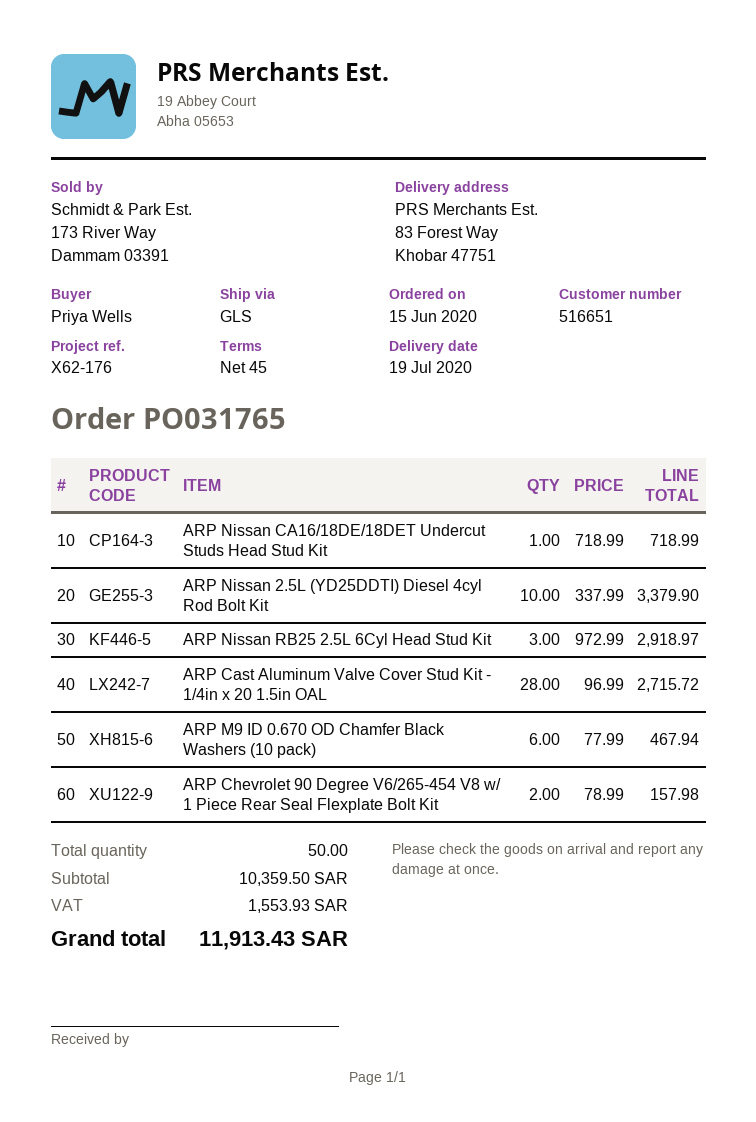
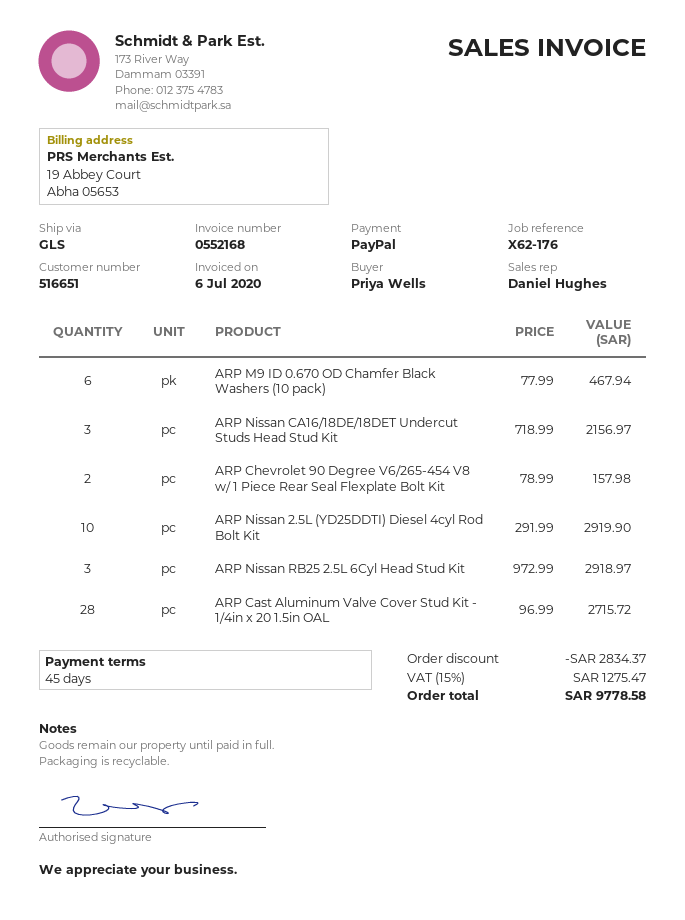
ARP Nissan CA16/18DE/18DET Undercut Studs Head Stud Kit: 1 x 718.99 = 718.99 -> 3 x 718.99 = 2156.97
ARP Nissan 2.5L (YD25DDTI) Diesel 4cyl Rod Bolt Kit: 10 x 337.99 = 3379.90 -> 10 x 291.99 = 2919.90
discount: none -> 2834.37
tax: 1553.93 -> 1275.47
total: 11913.43 -> 9778.58

